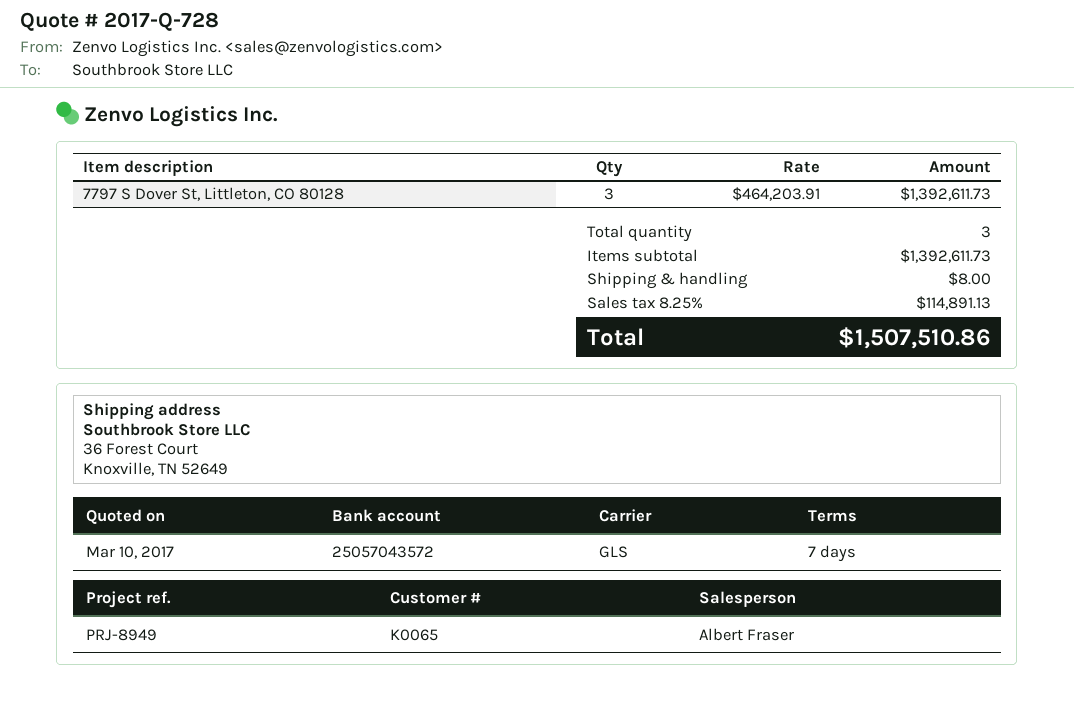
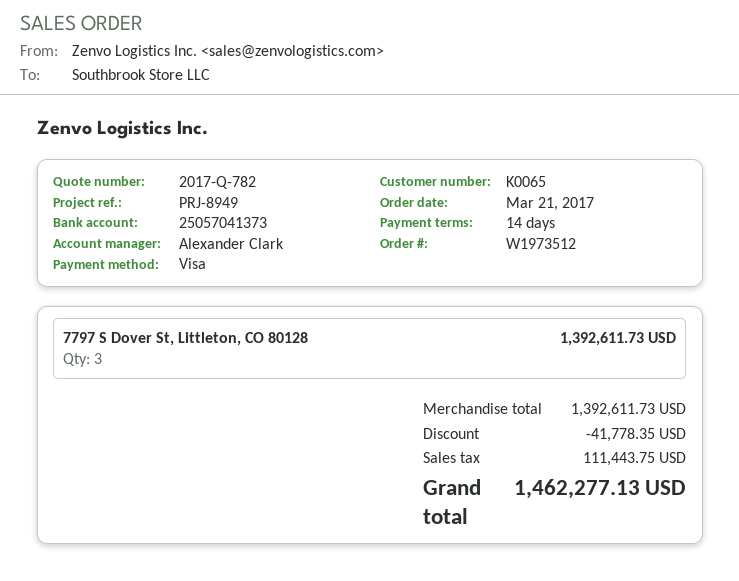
quote number: 2017-Q-728 -> 2017-Q-782
payment terms: 7 days -> 14 days
sales rep: Albert Fraser -> Alexander Clark
bank account: 25057043572 -> 25057041373
discount: none -> 41778.35
shipping: 8.00 -> none
tax: 114891.13 -> 111443.75
total: 1507510.86 -> 1462277.13

